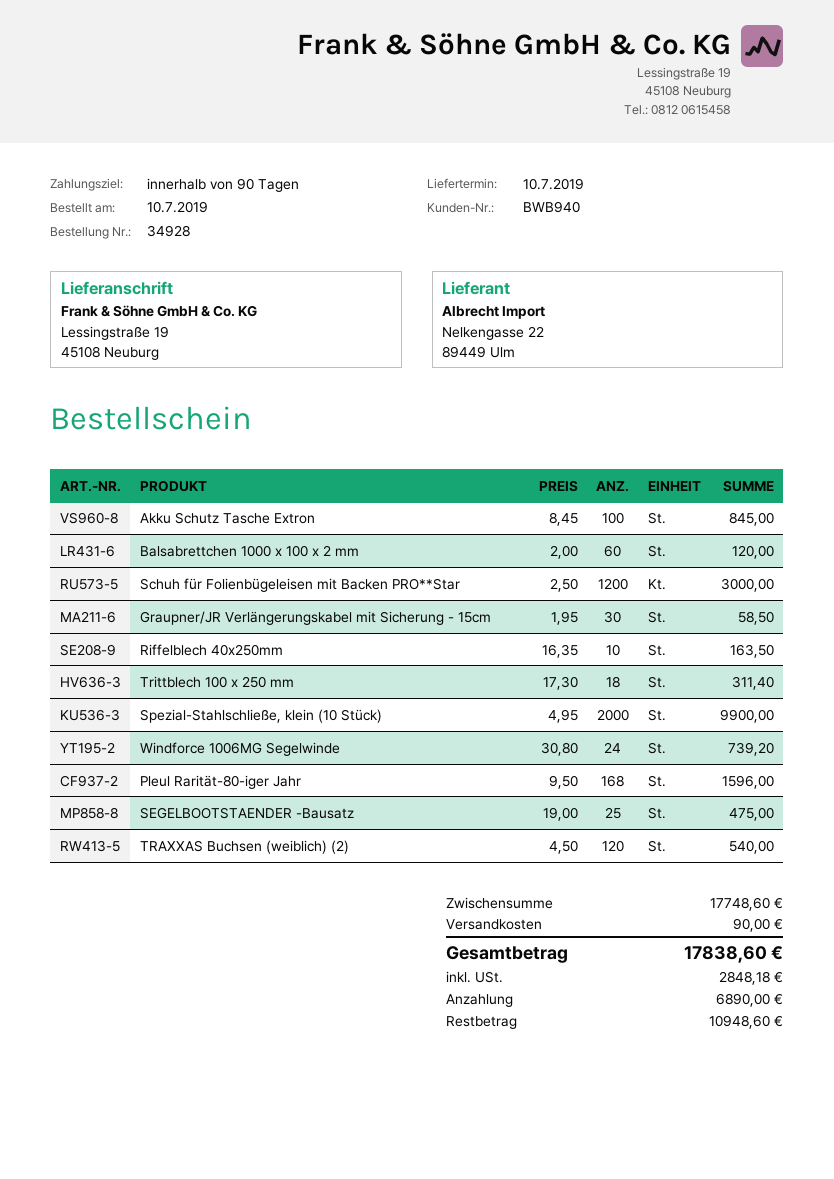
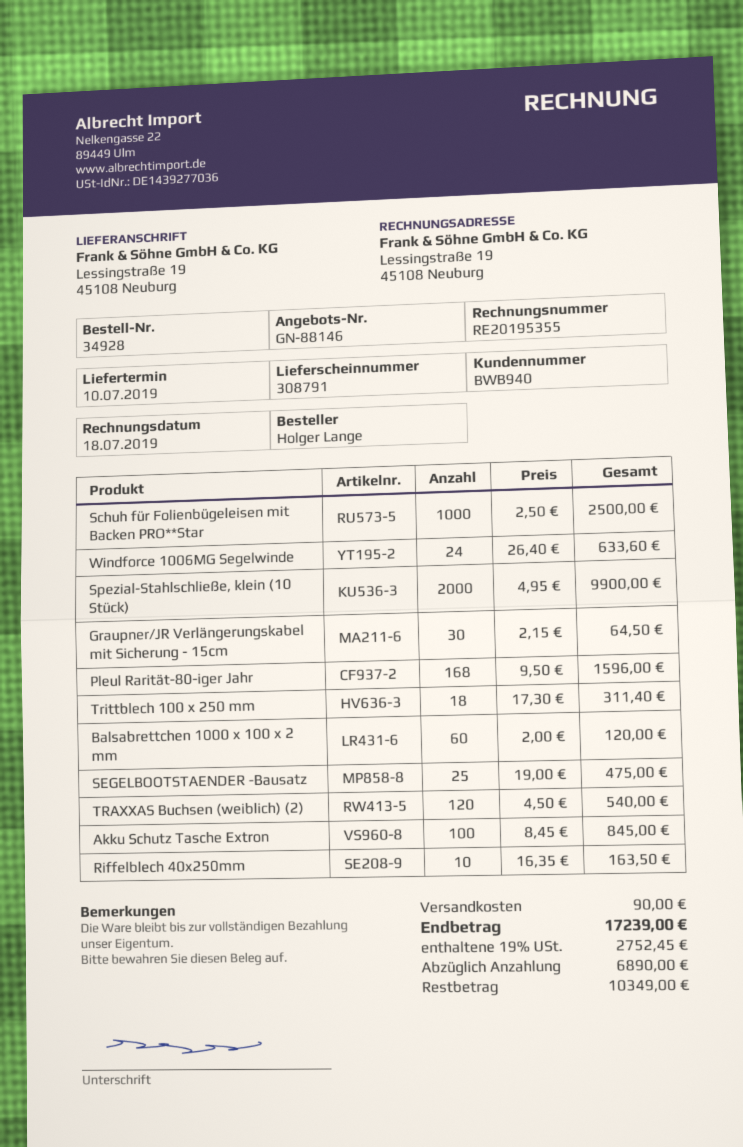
Schuh für Folienbügeleisen mit Backen PRO**Star: 1200 x 2.50 = 3000.00 -> 1000 x 2.50 = 2500.00
Graupner/JR Verlängerungskabel mit Sicherung - 15cm: 30 x 1.95 = 58.50 -> 30 x 2.15 = 64.50
Windforce 1006MG Segelwinde: 24 x 30.80 = 739.20 -> 24 x 26.40 = 633.60
tax: 2848.18 -> 2752.45
total: 17838.60 -> 17239.00
balance: 10948.60 -> 10349.00

